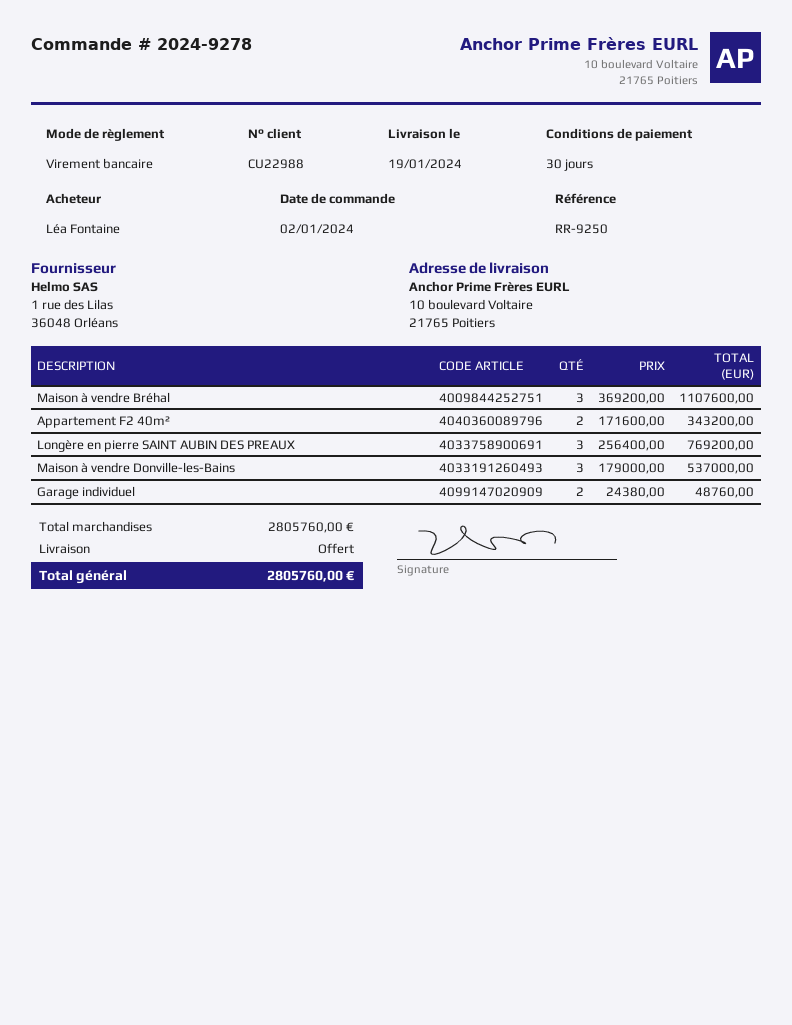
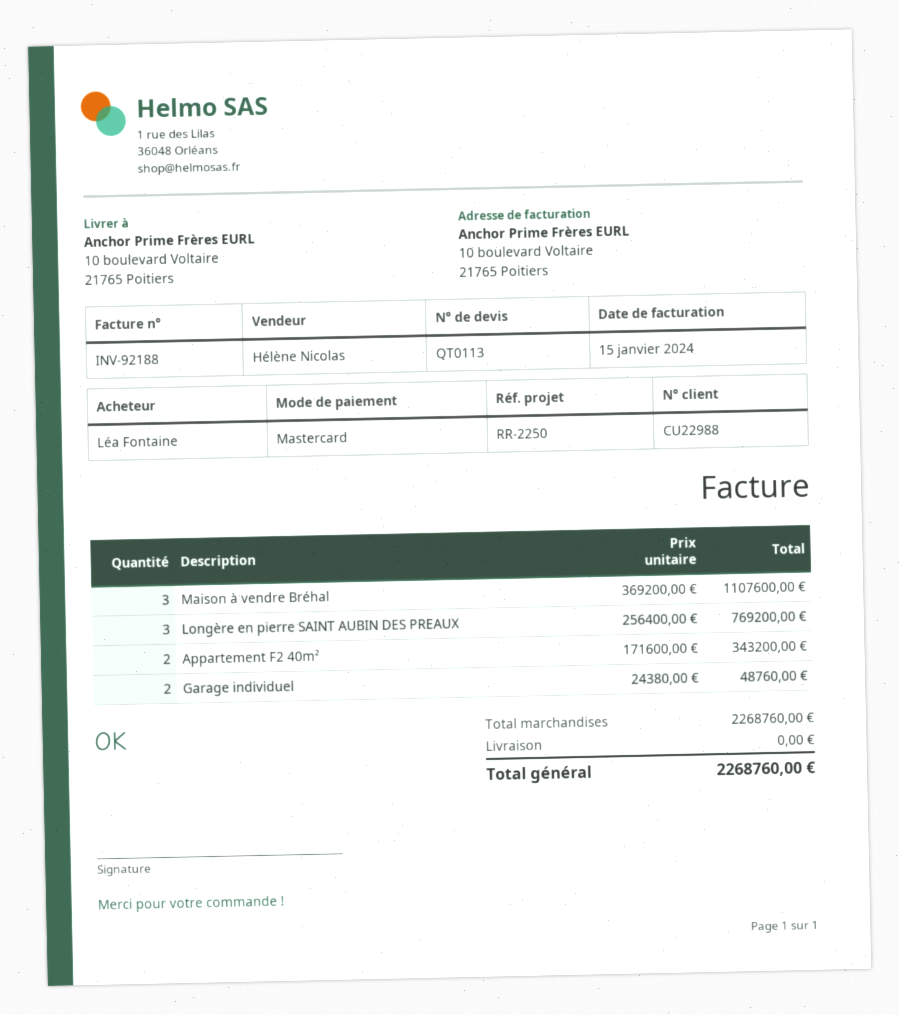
reference: RR-9250 -> RR-2250
payment method: bank transfer -> Mastercard
Maison à vendre Donville-les-Bains: 3 x 179000.00 = 537000.00 -> none
subtotal: 2805760.00 -> 2268760.00
total: 2805760.00 -> 2268760.00

